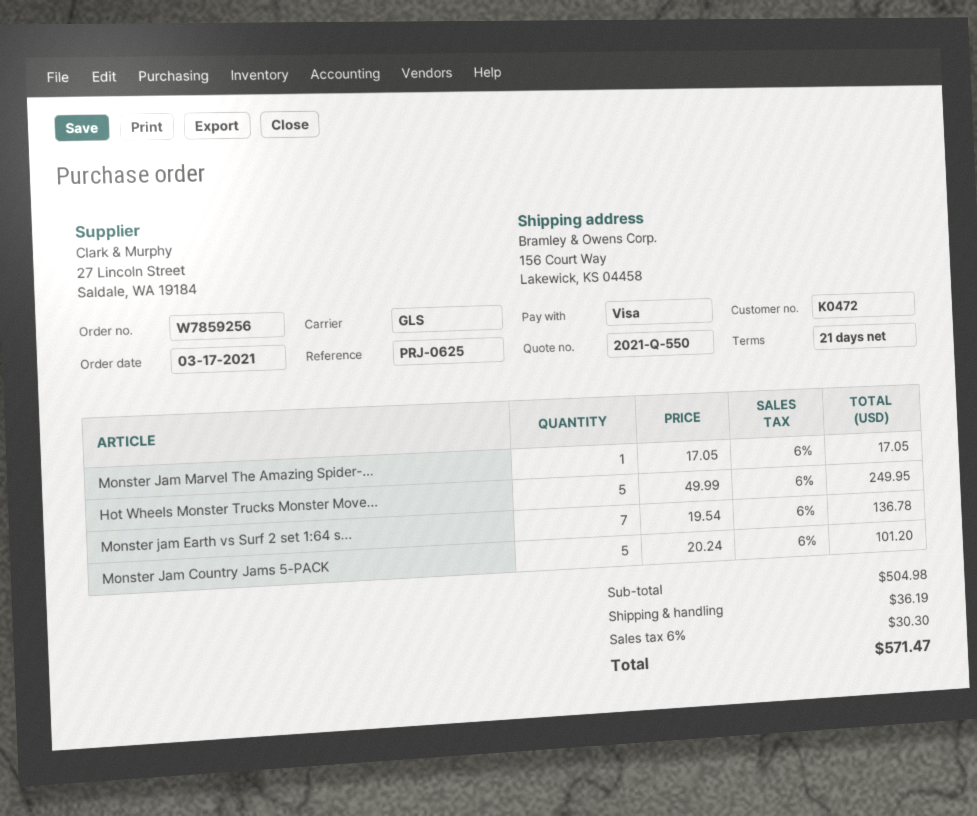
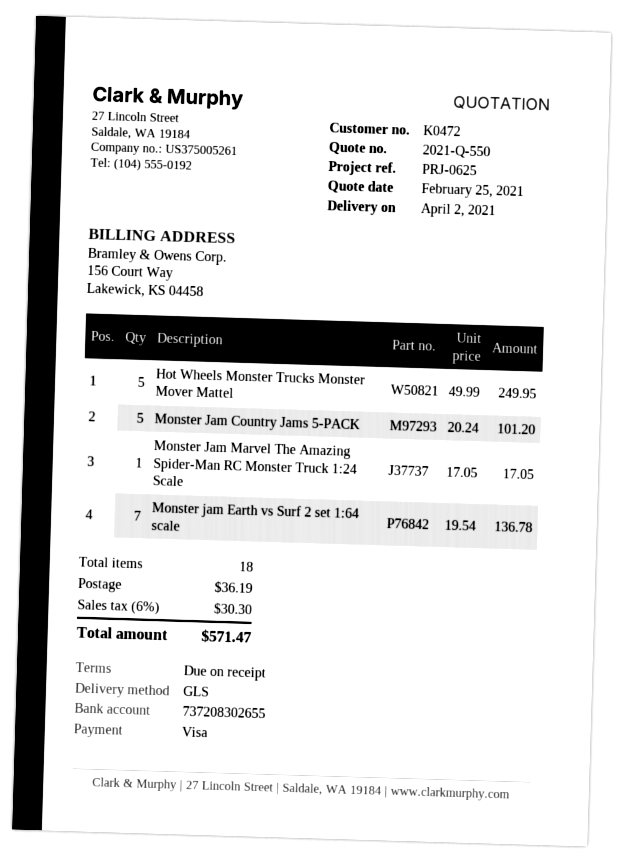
payment terms: 21 days -> on receipt

